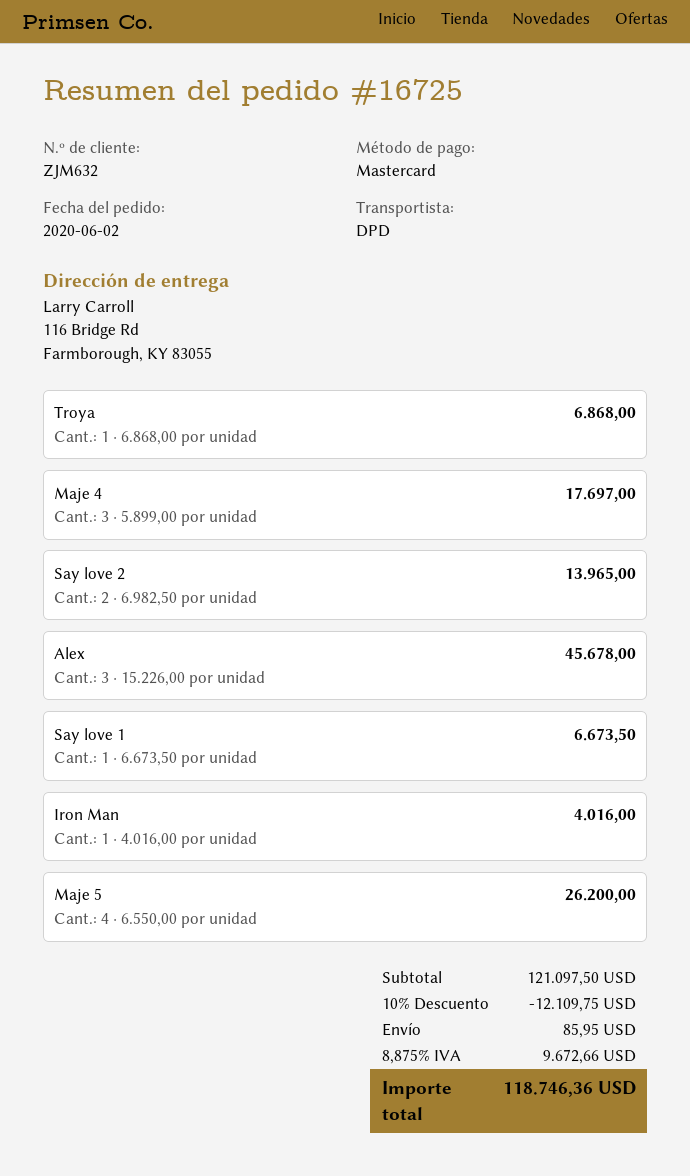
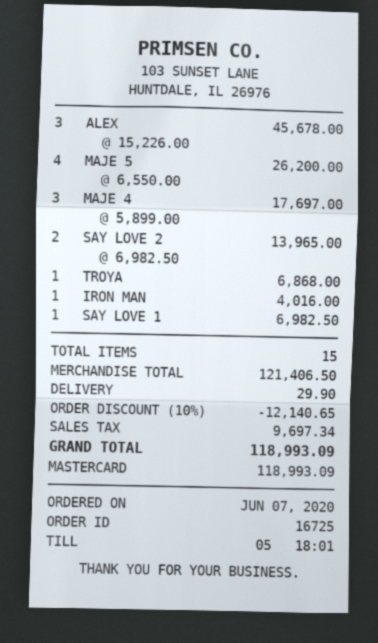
order date: 2020-06-02 -> 2020-06-07
Say love 1: 1 x 6673.50 = 6673.50 -> 1 x 6982.50 = 6982.50
subtotal: 121097.50 -> 121406.50
discount: 10% = 12109.75 -> 10% = 12140.65
shipping: 85.95 -> 29.90
tax: 9672.66 -> 9697.34
total: 118746.36 -> 118993.09

